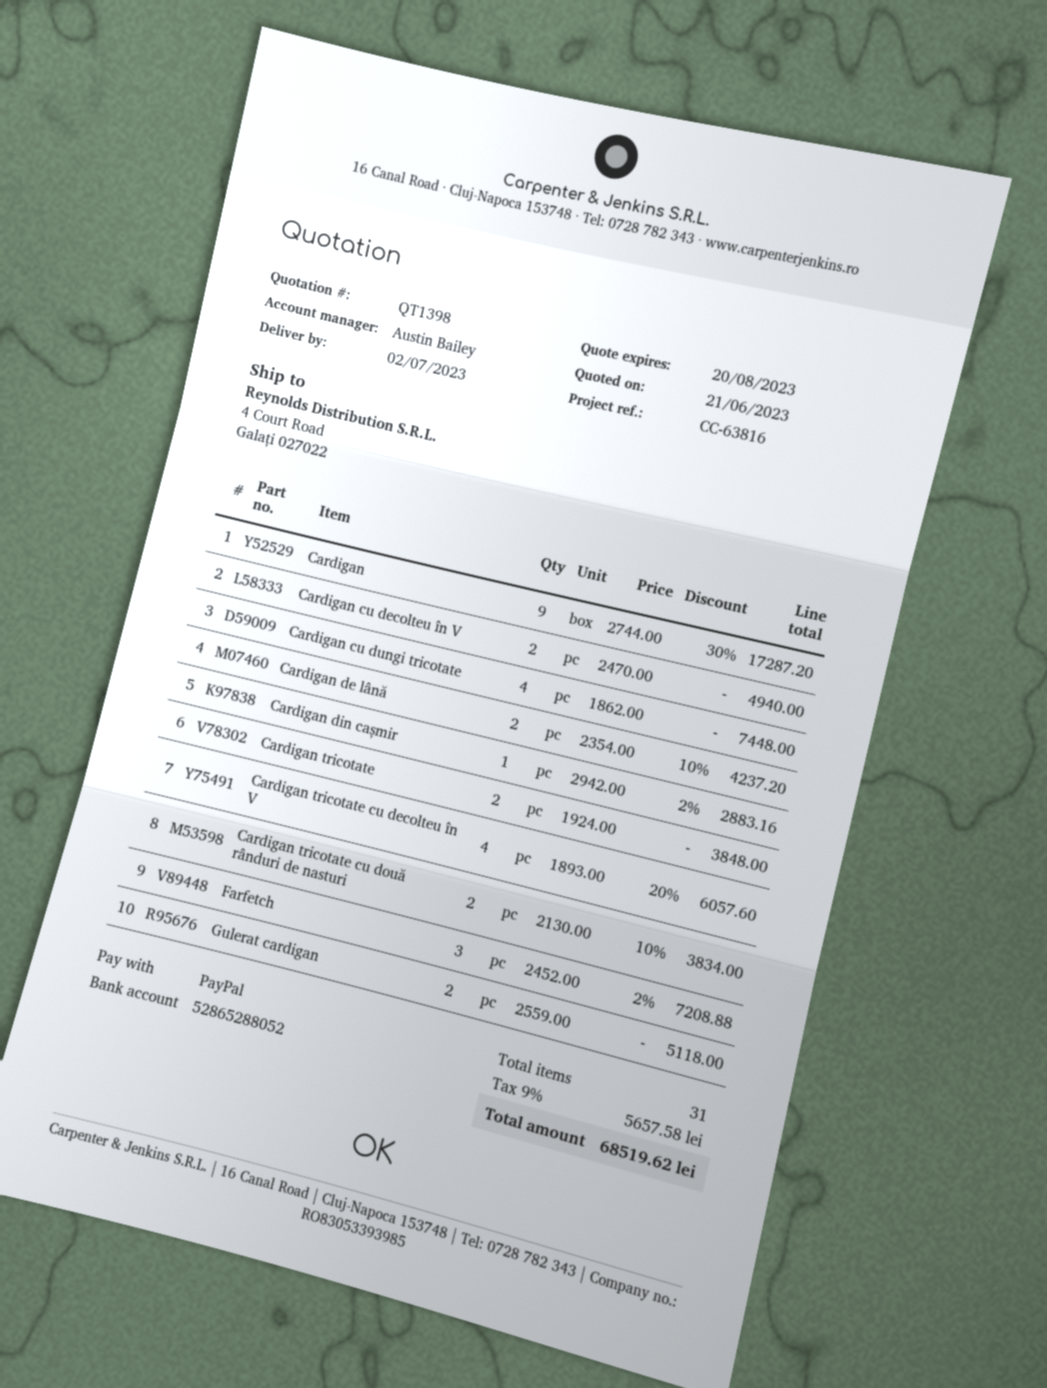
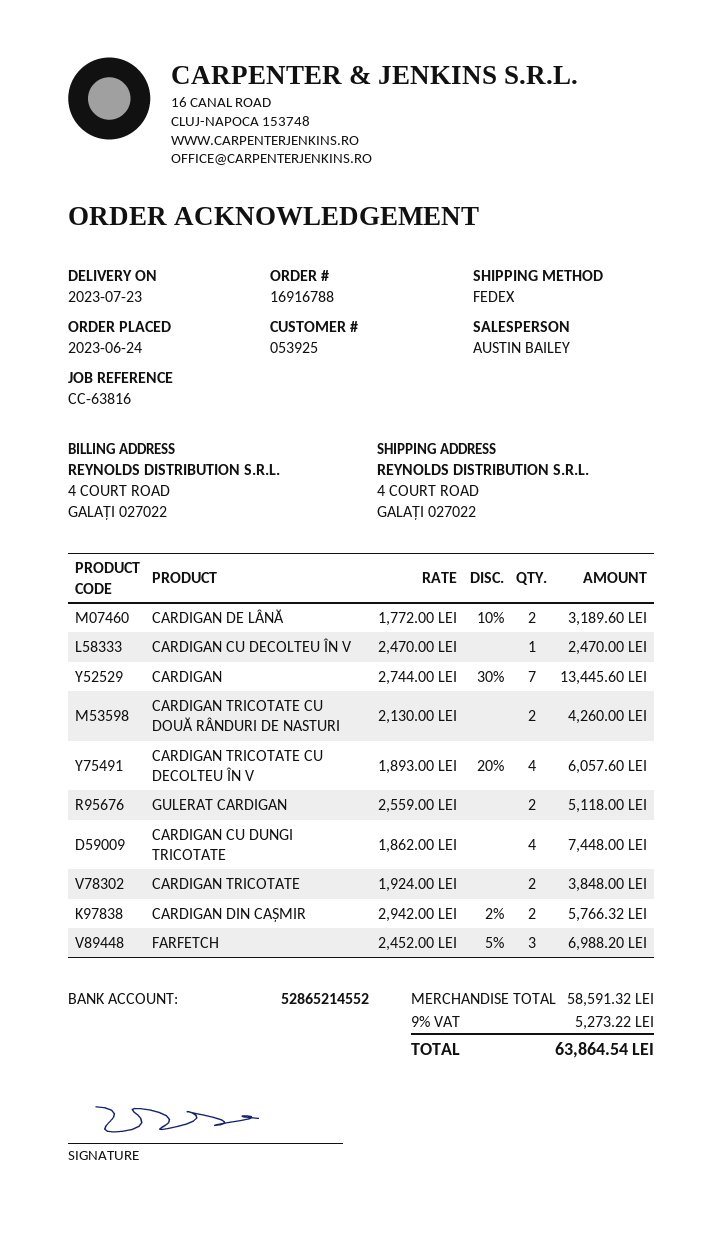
delivery date: 2023-07-02 -> 2023-07-23
bank account: 52865288052 -> 52865214552
Cardigan: 9 x 2744.00 - 30% = 17287.20 -> 7 x 2744.00 - 30% = 13445.60
Cardigan cu decolteu în V: 2 x 2470.00 = 4940.00 -> 1 x 2470.00 = 2470.00
Cardigan de lână: 2 x 2354.00 - 10% = 4237.20 -> 2 x 1772.00 - 10% = 3189.60
Cardigan din cașmir: 1 x 2942.00 - 2% = 2883.16 -> 2 x 2942.00 - 2% = 5766.32
Cardigan tricotate cu două rânduri de nasturi: 2 x 2130.00 - 10% = 3834.00 -> 2 x 2130.00 = 4260.00
Farfetch: 3 x 2452.00 - 2% = 7208.88 -> 3 x 2452.00 - 5% = 6988.20
tax: 9% = 5657.58 -> 9% = 5273.22
total: 68519.62 -> 63864.54

